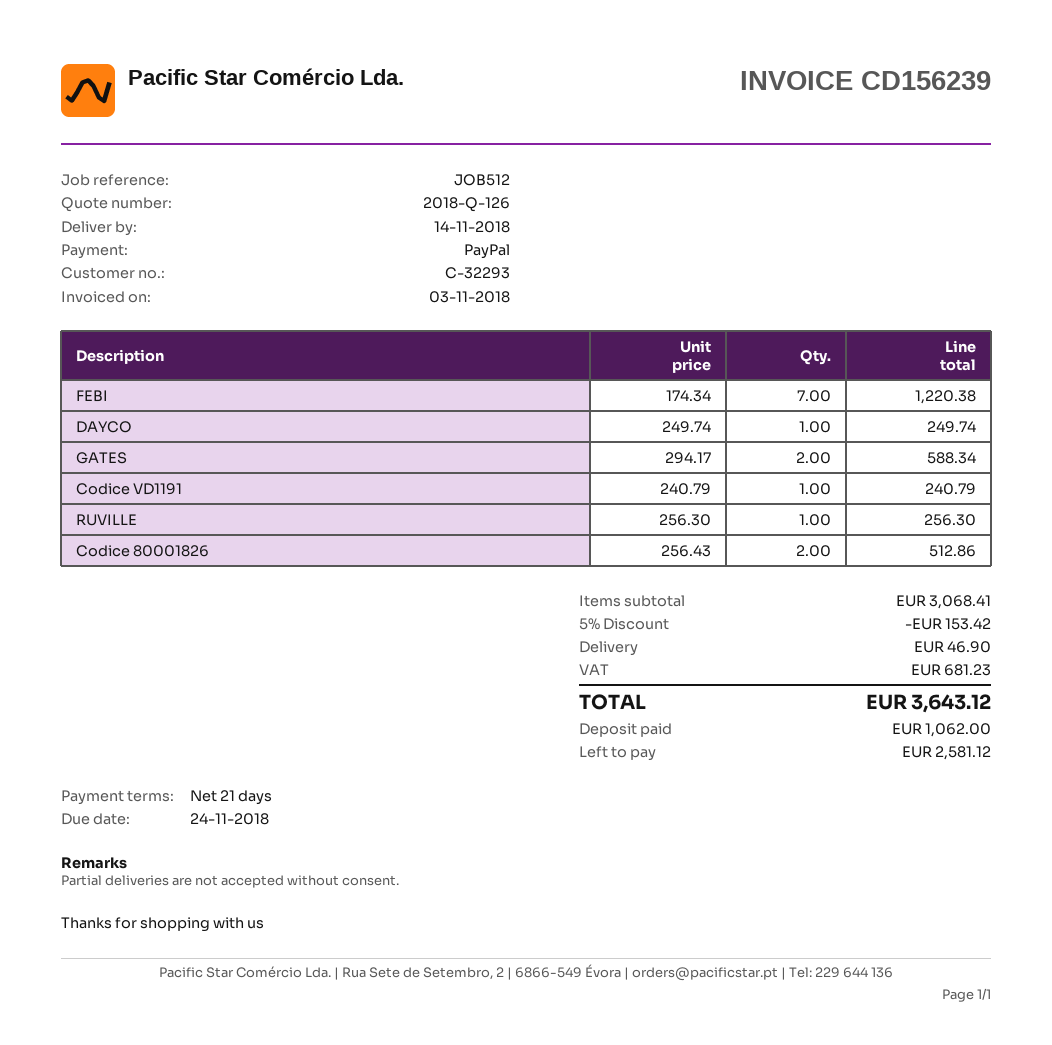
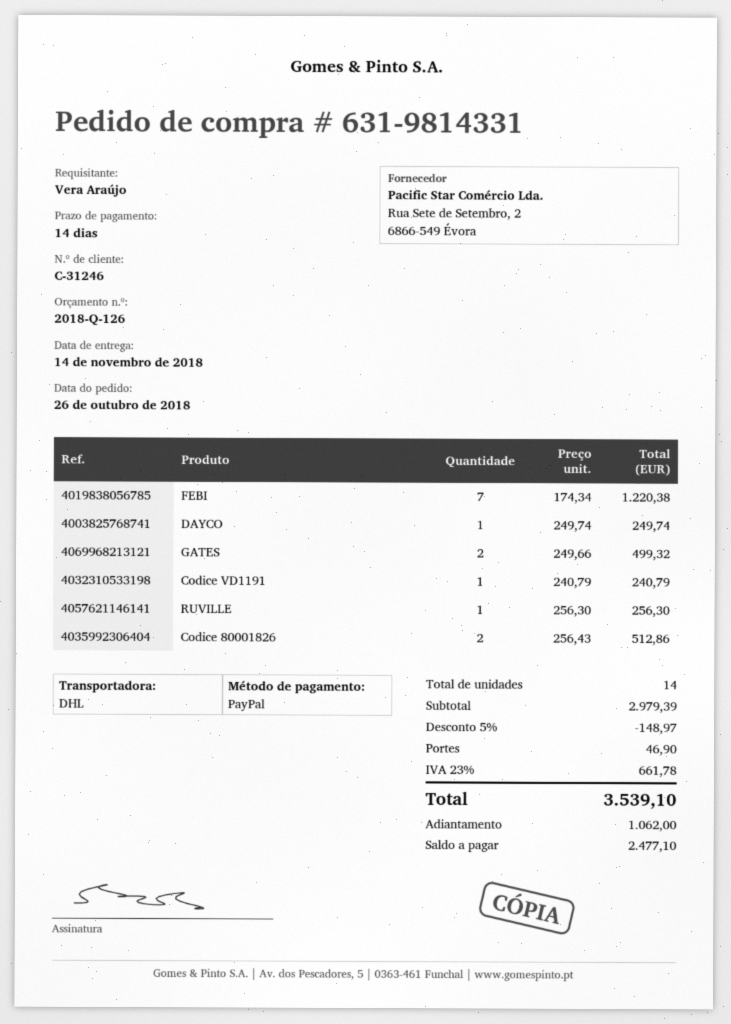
payment terms: 21 days -> 14 days
customer number: C-32293 -> C-31246
GATES: 2 x 294.17 = 588.34 -> 2 x 249.66 = 499.32
subtotal: 3068.41 -> 2979.39
discount: 5% = 153.42 -> 5% = 148.97
tax: 681.23 -> 661.78
total: 3643.12 -> 3539.10
balance: 2581.12 -> 2477.10

